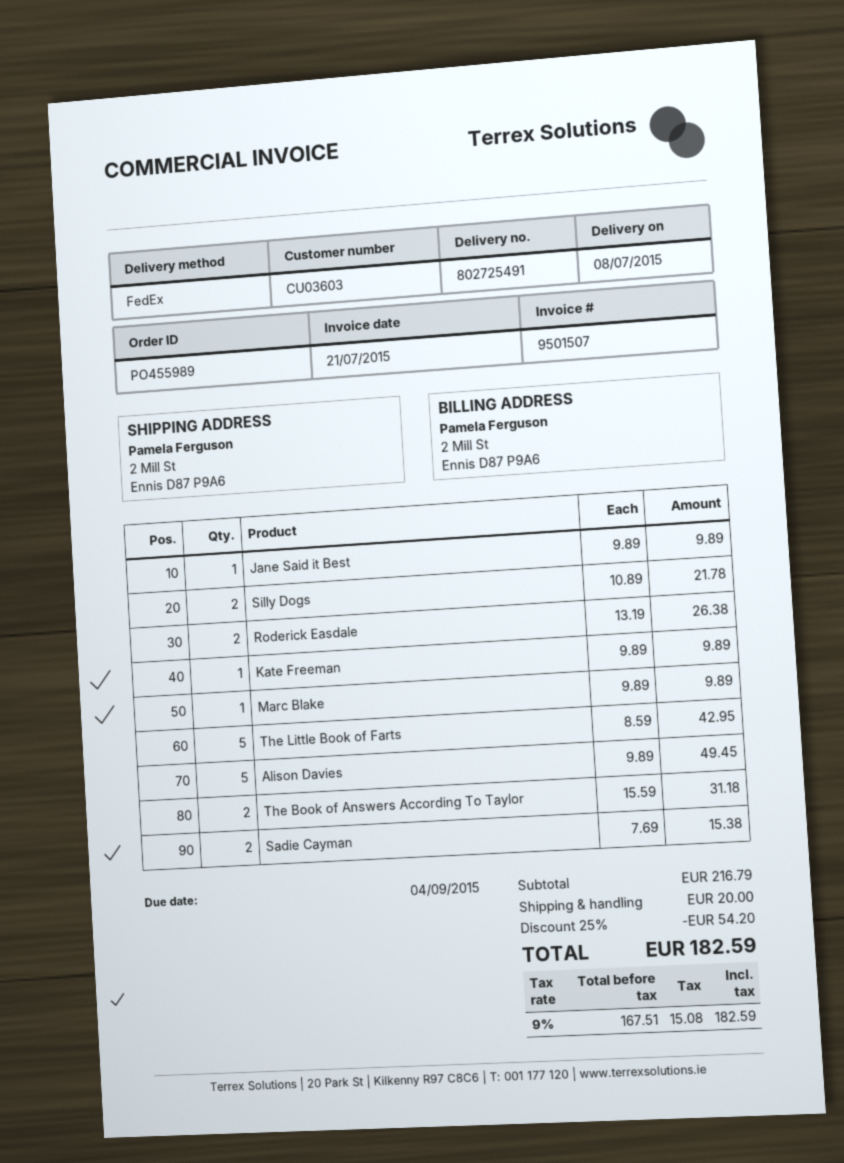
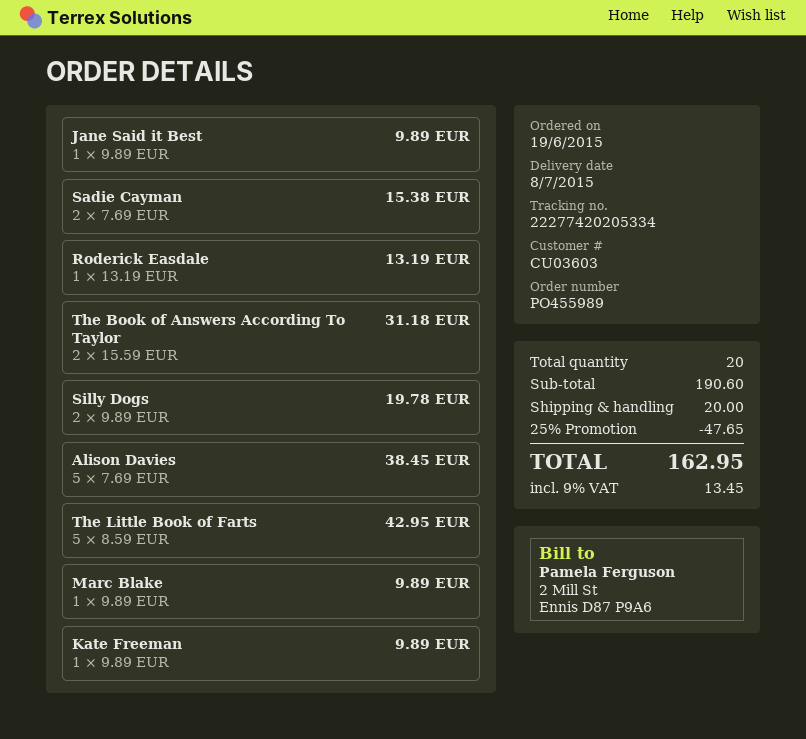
Silly Dogs: 2 x 10.89 = 21.78 -> 2 x 9.89 = 19.78
Roderick Easdale: 2 x 13.19 = 26.38 -> 1 x 13.19 = 13.19
Alison Davies: 5 x 9.89 = 49.45 -> 5 x 7.69 = 38.45
subtotal: 216.79 -> 190.60
discount: 25% = 54.20 -> 25% = 47.65
tax: 9% = 15.08 -> 9% = 13.45
total: 182.59 -> 162.95

